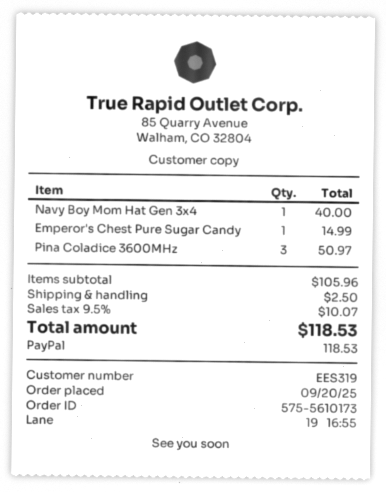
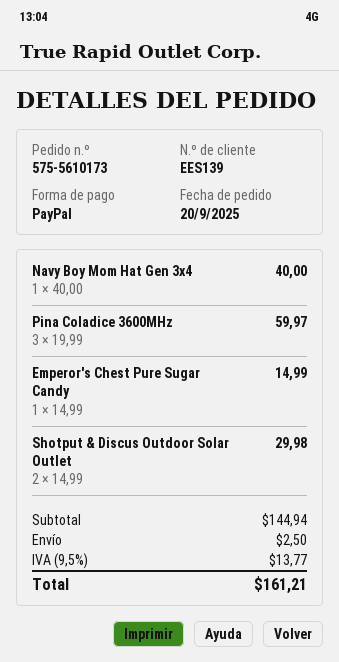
customer number: EES319 -> EES139
Pina Coladice 3600MHz: 3 for 50.97 -> 3 for 59.97
Shotput & Discus Outdoor Solar Outlet: none -> 2 for 29.98
subtotal: 105.96 -> 144.94
tax: 9.5% = 10.07 -> 9.5% = 13.77
total: 118.53 -> 161.21

